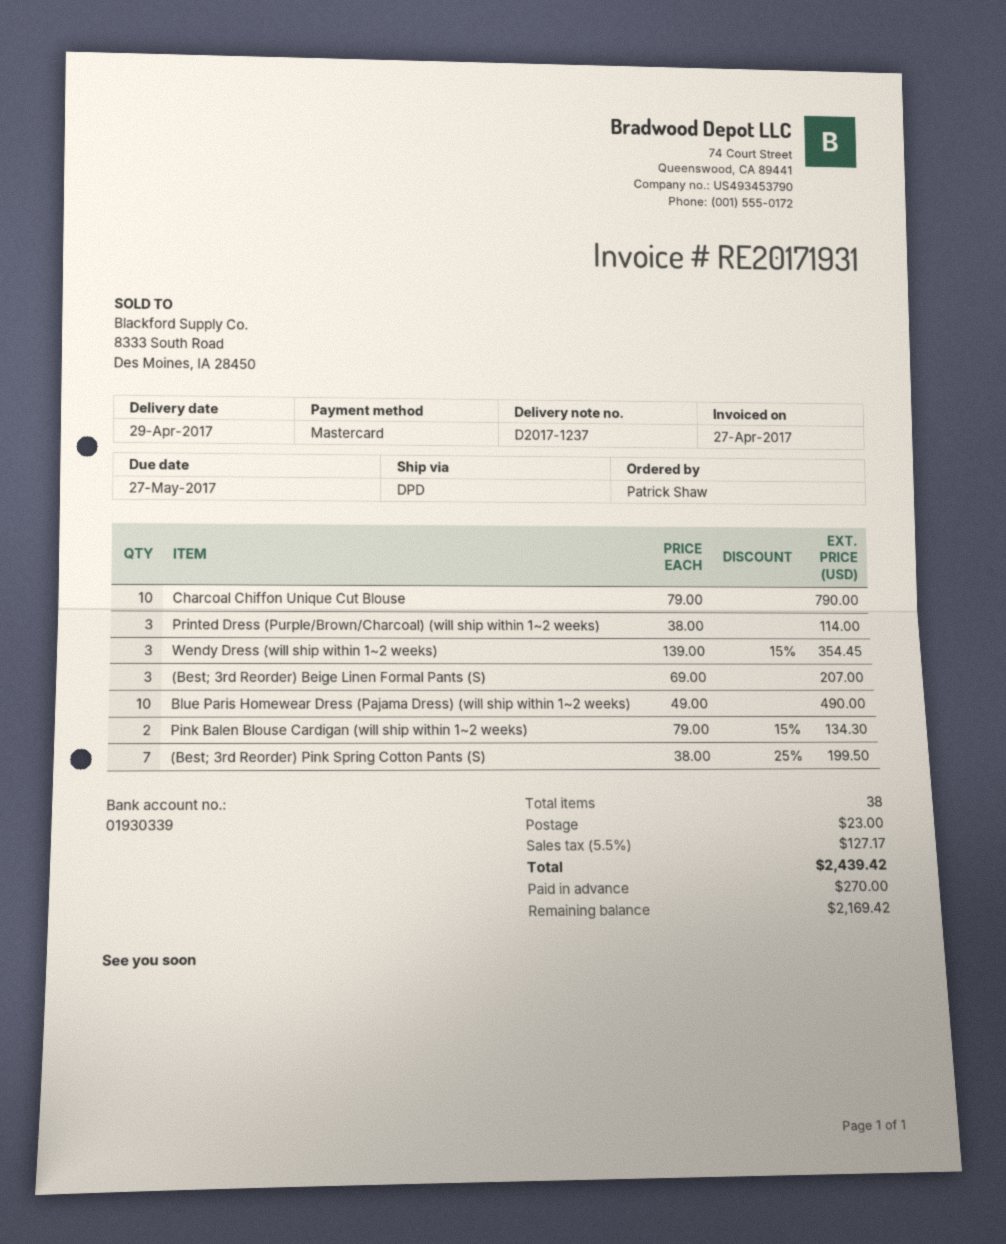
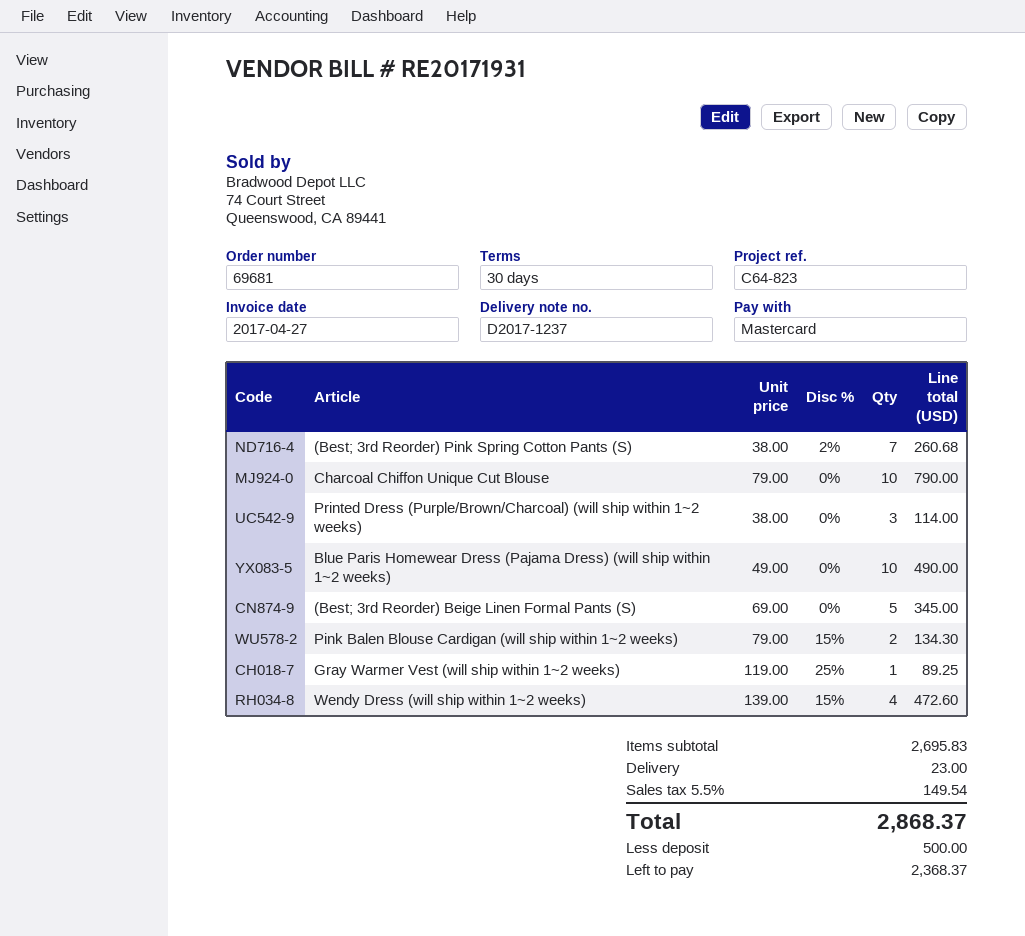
Wendy Dress (will ship within 1~2 weeks): 3 x 139.00 - 15% = 354.45 -> 4 x 139.00 - 15% = 472.60
(Best; 3rd Reorder) Beige Linen Formal Pants (S): 3 x 69.00 = 207.00 -> 5 x 69.00 = 345.00
(Best; 3rd Reorder) Pink Spring Cotton Pants (S): 7 x 38.00 - 25% = 199.50 -> 7 x 38.00 - 2% = 260.68
Gray Warmer Vest (will ship within 1~2 weeks): none -> 1 x 119.00 - 25% = 89.25
tax: 5.5% = 127.17 -> 5.5% = 149.54
total: 2439.42 -> 2868.37
deposit: 270.00 -> 500.00
balance: 2169.42 -> 2368.37

